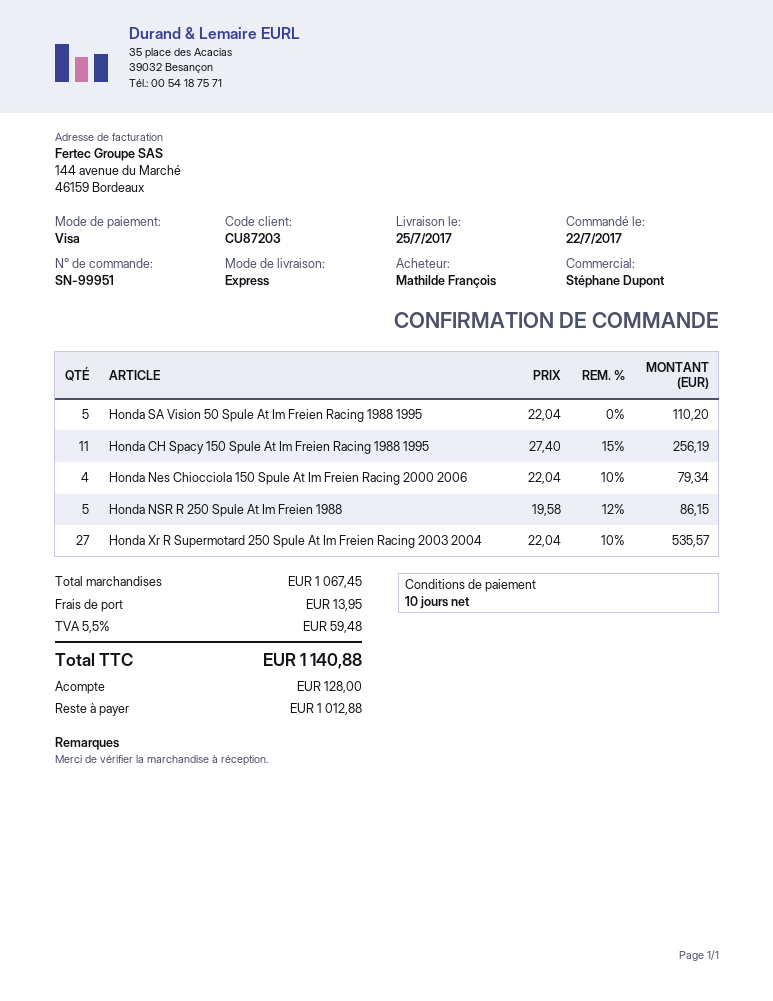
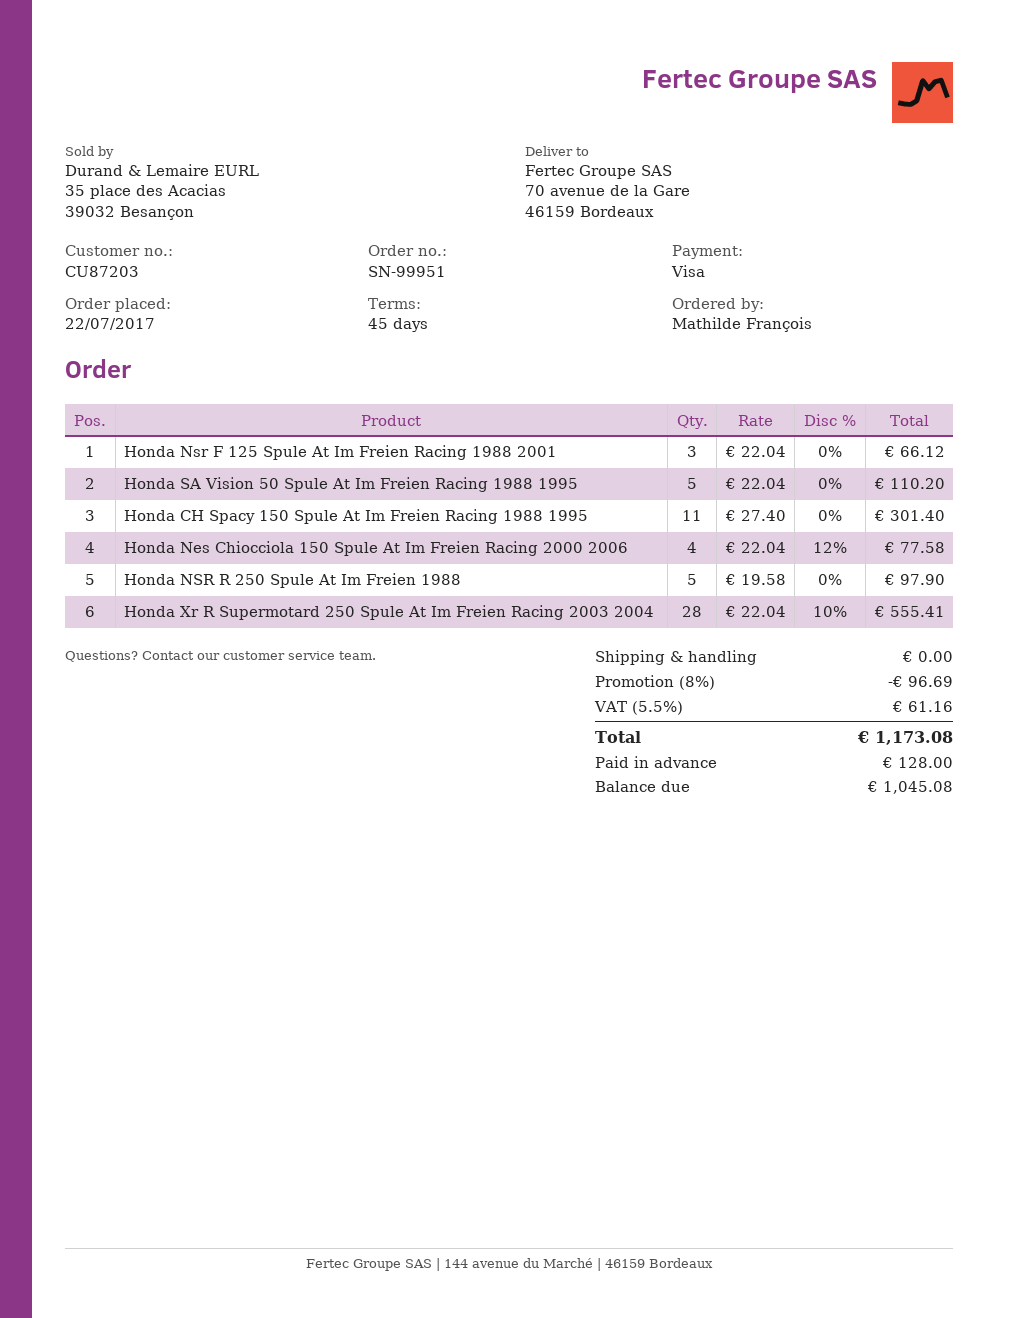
payment terms: 10 days -> 45 days
Honda CH Spacy 150 Spule At Im Freien Racing 1988 1995: 11 x 27.40 - 15% = 256.19 -> 11 x 27.40 = 301.40
Honda Nes Chiocciola 150 Spule At Im Freien Racing 2000 2006: 4 x 22.04 - 10% = 79.34 -> 4 x 22.04 - 12% = 77.58
Honda NSR R 250 Spule At Im Freien 1988: 5 x 19.58 - 12% = 86.15 -> 5 x 19.58 = 97.90
Honda Xr R Supermotard 250 Spule At Im Freien Racing 2003 2004: 27 x 22.04 - 10% = 535.57 -> 28 x 22.04 - 10% = 555.41
Honda Nsr F 125 Spule At Im Freien Racing 1988 2001: none -> 3 x 22.04 = 66.12
discount: none -> 8% = 96.69
shipping: 13.95 -> 0.00
tax: 5.5% = 59.48 -> 5.5% = 61.16
total: 1140.88 -> 1173.08
balance: 1012.88 -> 1045.08

